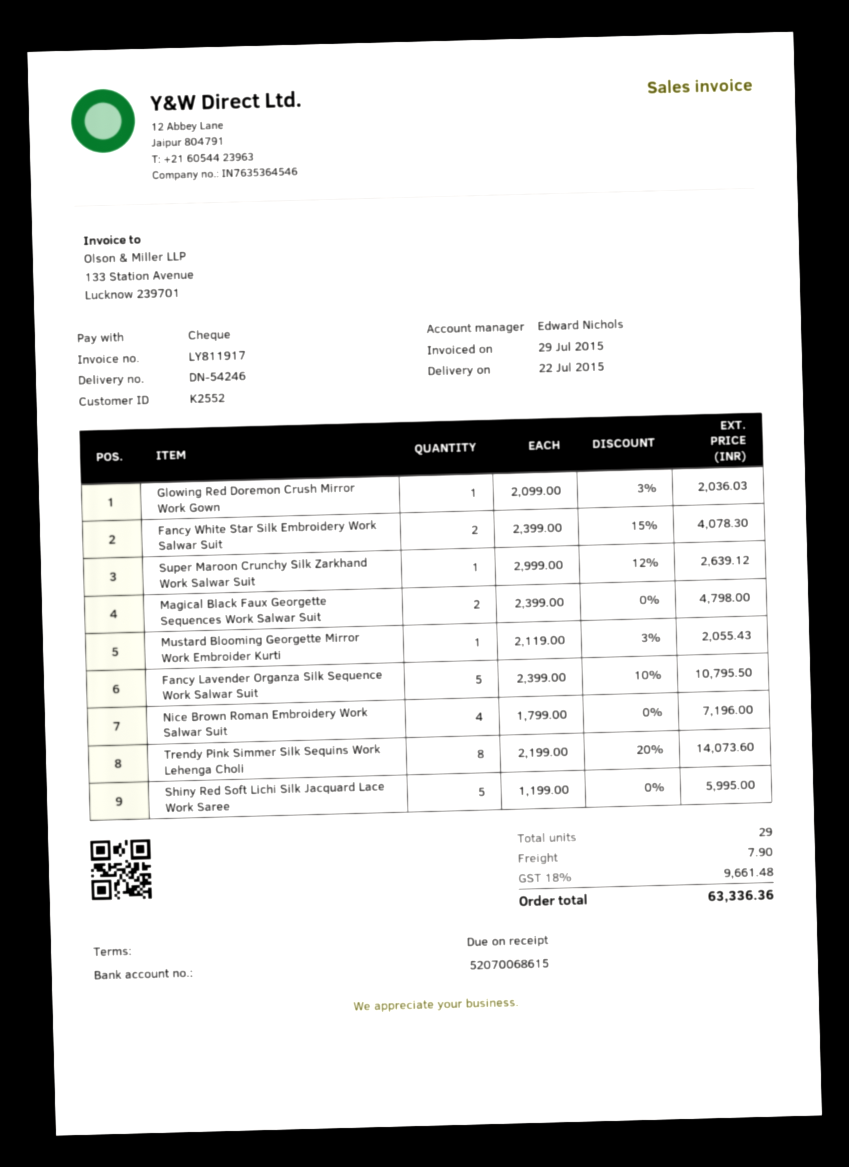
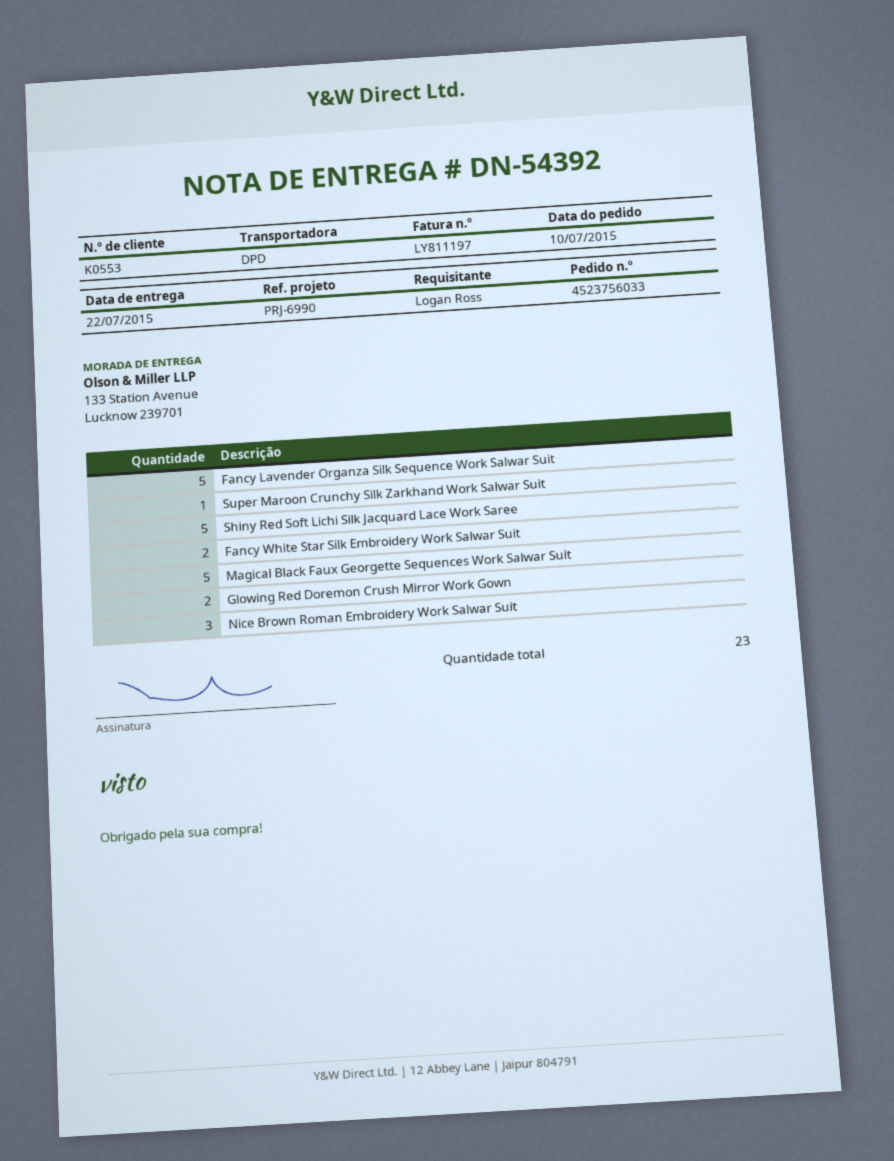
delivery note number: DN-54246 -> DN-54392
invoice number: LY811917 -> LY811197
customer number: K2552 -> K0553
Glowing Red Doremon Crush Mirror Work Gown: 1 -> 2
Magical Black Faux Georgette Sequences Work Salwar Suit: 2 -> 5
Mustard Blooming Georgette Mirror Work Embroider Kurti: 1 -> none
Nice Brown Roman Embroidery Work Salwar Suit: 4 -> 3
Trendy Pink Simmer Silk Sequins Work Lehenga Choli: 8 -> none
total quantity: 29 -> 23

